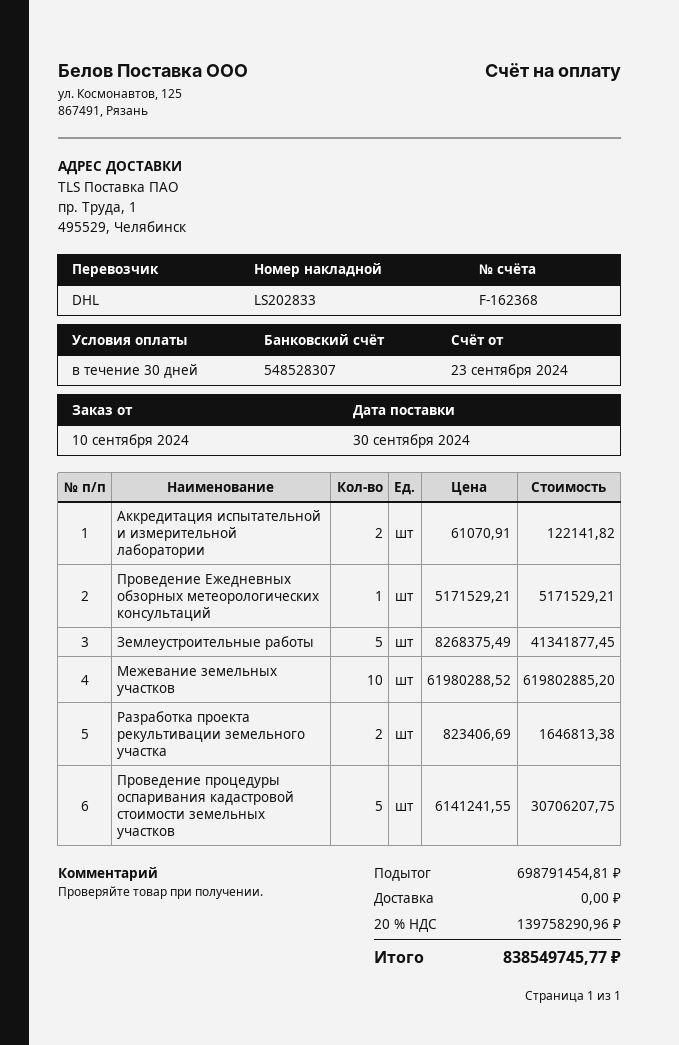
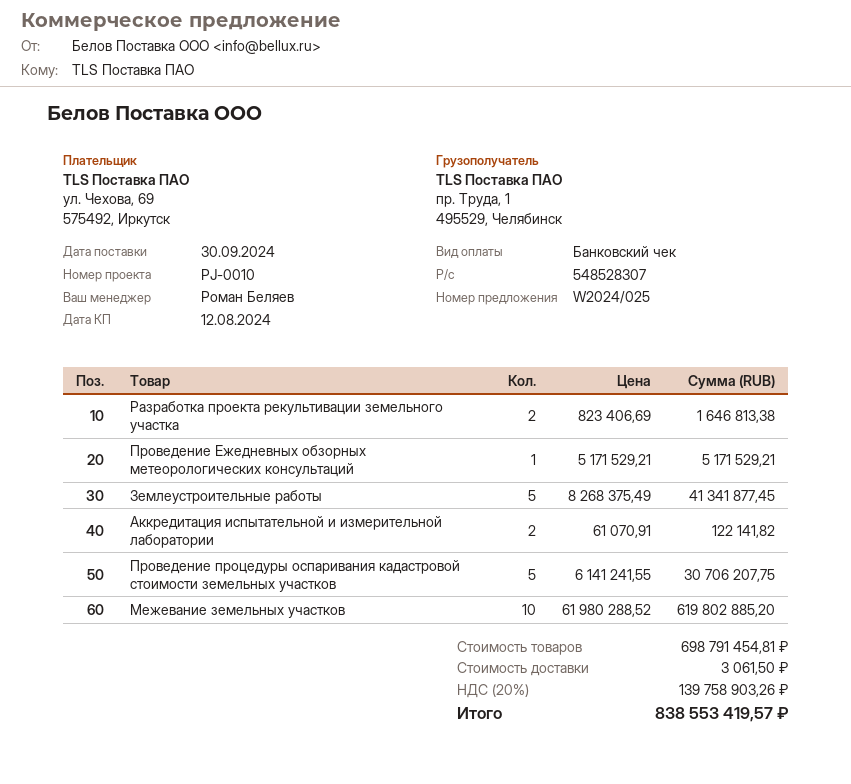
shipping: 0.00 -> 3061.50
tax: 20% = 139758290.96 -> 20% = 139758903.26
total: 838549745.77 -> 838553419.57

